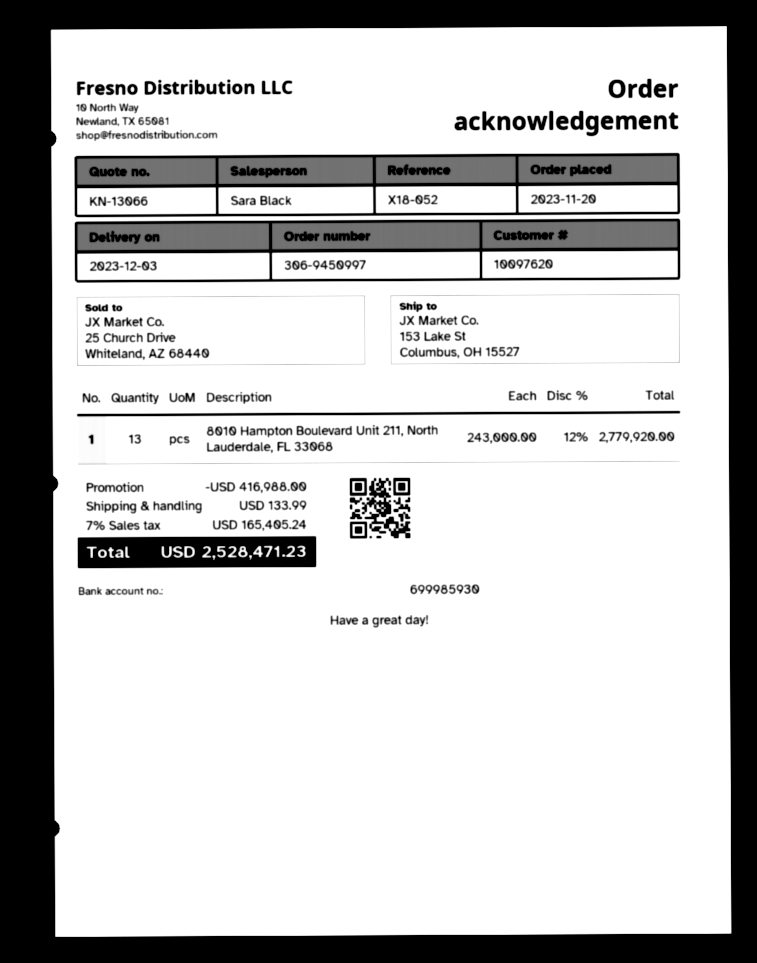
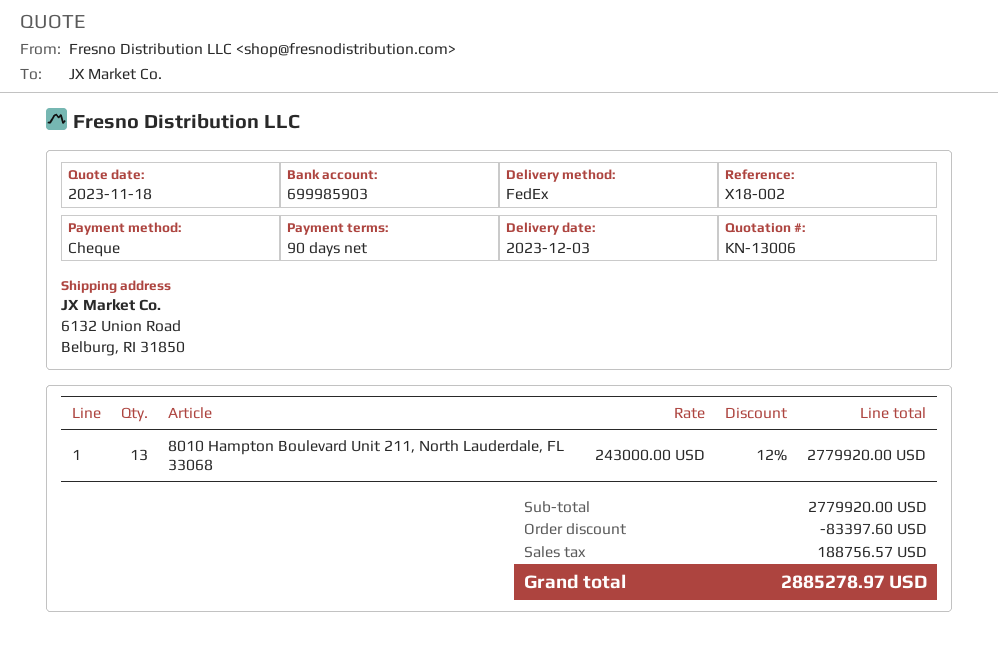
quote number: KN-13066 -> KN-13006
reference: X18-052 -> X18-002
bank account: 699985930 -> 699985903
ship to: 153 Lake St, Columbus, OH 15527 -> 6132 Union Road, Belburg, RI 31850
discount: 416988.00 -> 83397.60
shipping: 133.99 -> none
tax: 165405.24 -> 188756.57
total: 2528471.23 -> 2885278.97

